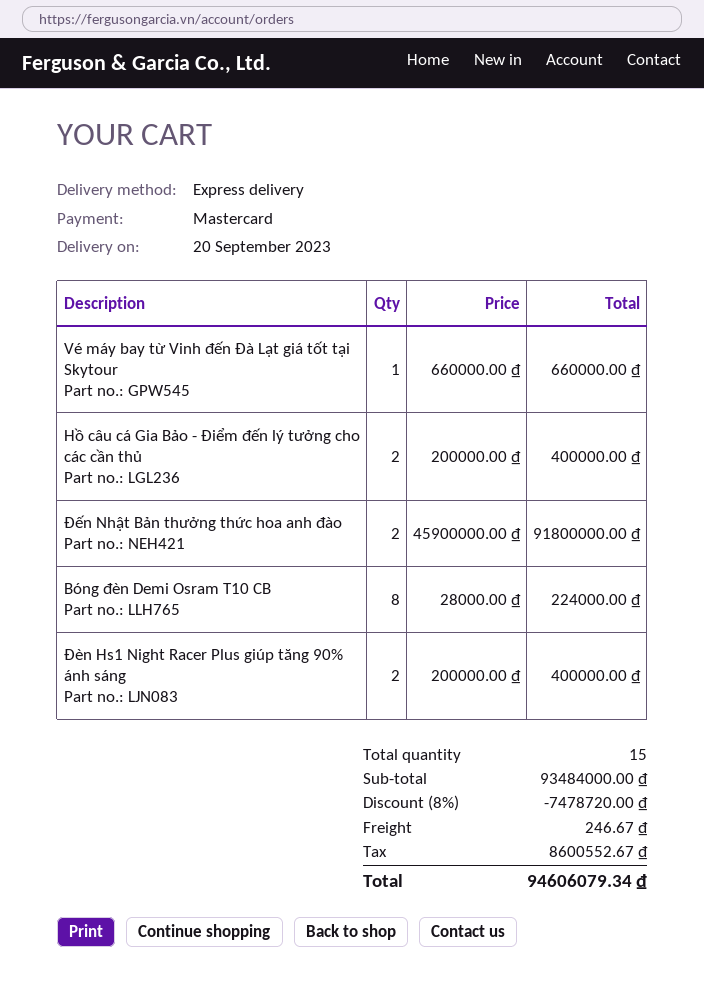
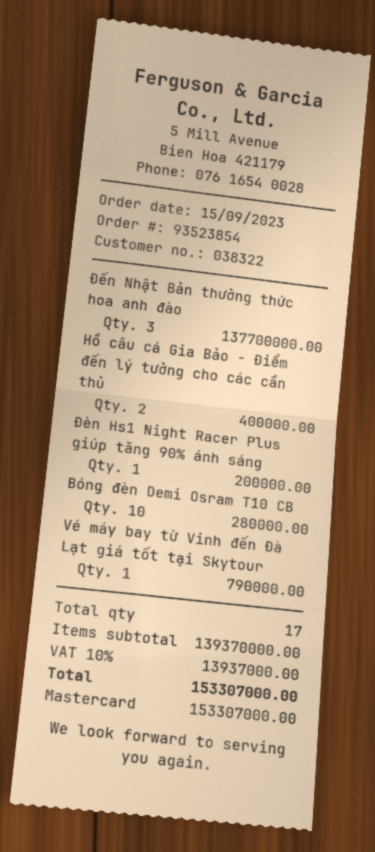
Vé máy bay từ Vinh đến Đà Lạt giá tốt tại Skytour: 1 for 660000.00 -> 1 for 790000.00
Đến Nhật Bản thưởng thức hoa anh đào: 2 for 91800000.00 -> 3 for 137700000.00
Bóng đèn Demi Osram T10 CB: 8 for 224000.00 -> 10 for 280000.00
Đèn Hs1 Night Racer Plus giúp tăng 90% ánh sáng: 2 for 400000.00 -> 1 for 200000.00
total quantity: 15 -> 17
subtotal: 93484000.00 -> 139370000.00
discount: 8% = 7478720.00 -> none
shipping: 246.67 -> none
tax: 8600552.67 -> 13937000.00
total: 94606079.34 -> 153307000.00

